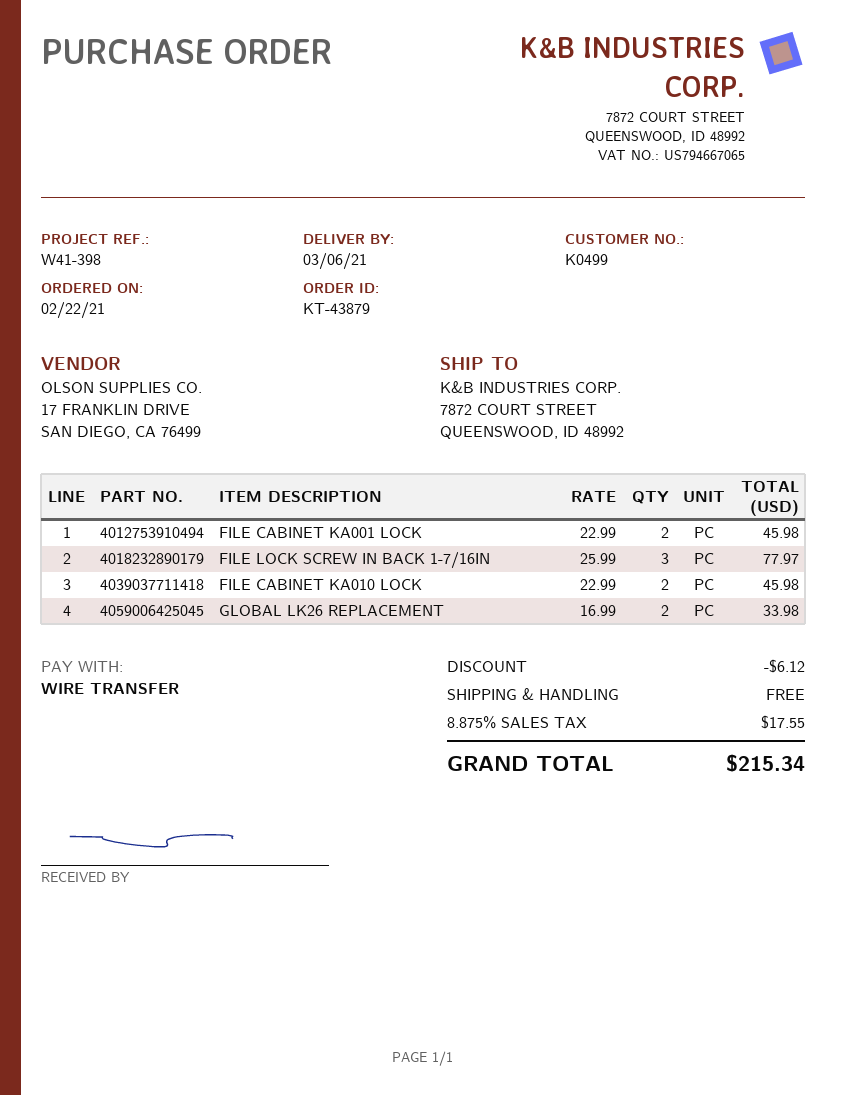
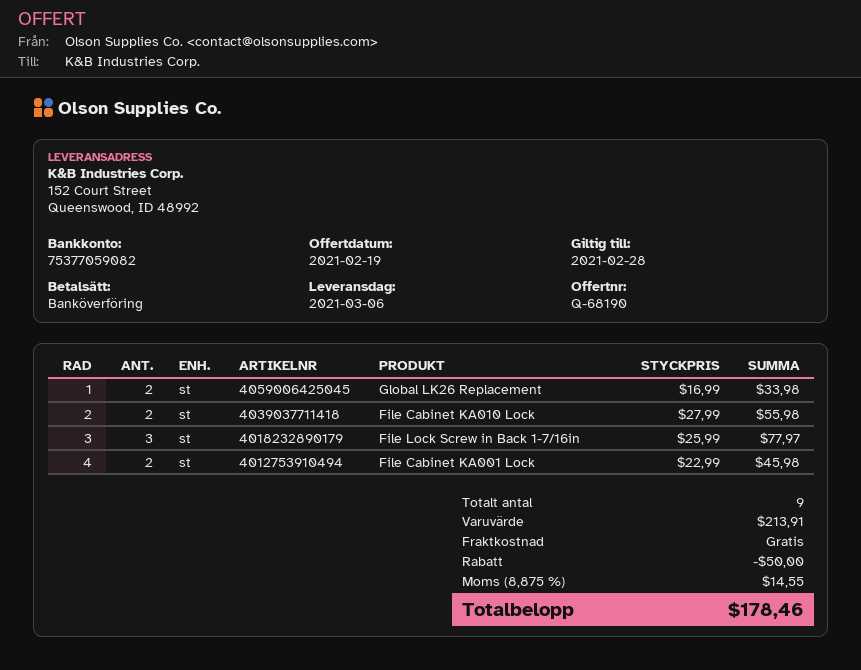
ship to: 7872 COURT STREET, QUEENSWOOD, ID 48992 -> 152 Court Street, Queenswood, ID 48992
FILE CABINET KA010 LOCK: 2 x 22.99 = 45.98 -> 2 x 27.99 = 55.98
discount: 6.12 -> 50.00
tax: 8.875% = 17.55 -> 8.875% = 14.55
total: 215.34 -> 178.46

